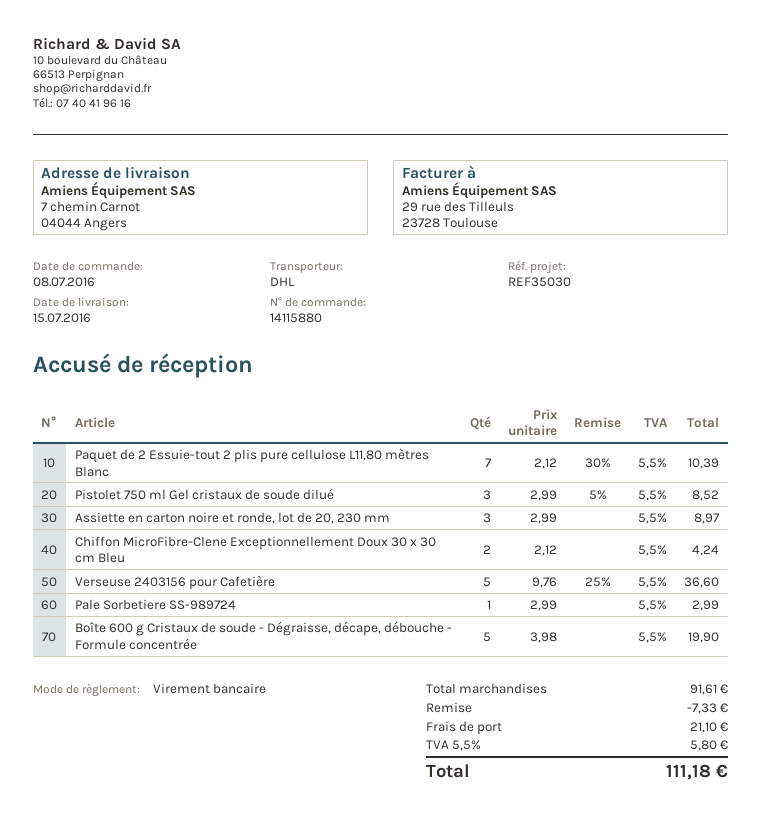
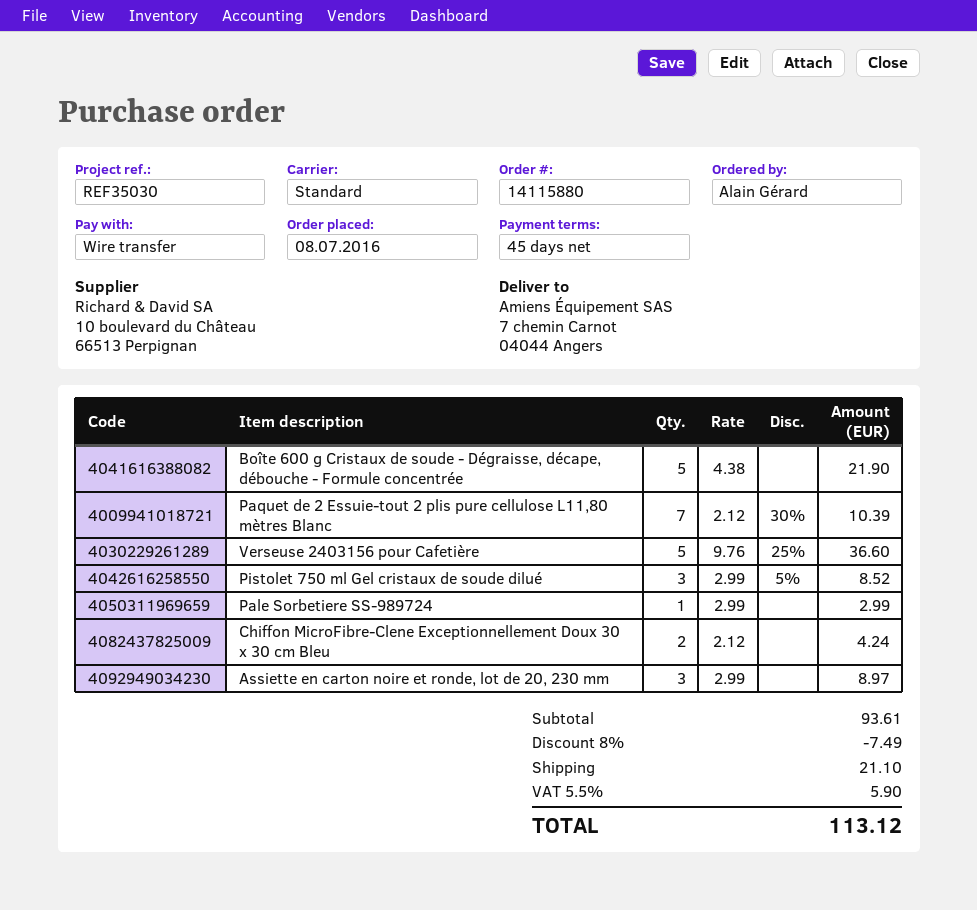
shipping method: DHL -> standard
Boîte 600 g Cristaux de soude - Dégraisse, décape, débouche - Formule concentrée: 5 x 3.98 = 19.90 -> 5 x 4.38 = 21.90
subtotal: 91.61 -> 93.61
discount: 7.33 -> 7.49
tax: 5.5% = 5.80 -> 5.5% = 5.90
total: 111.18 -> 113.12

